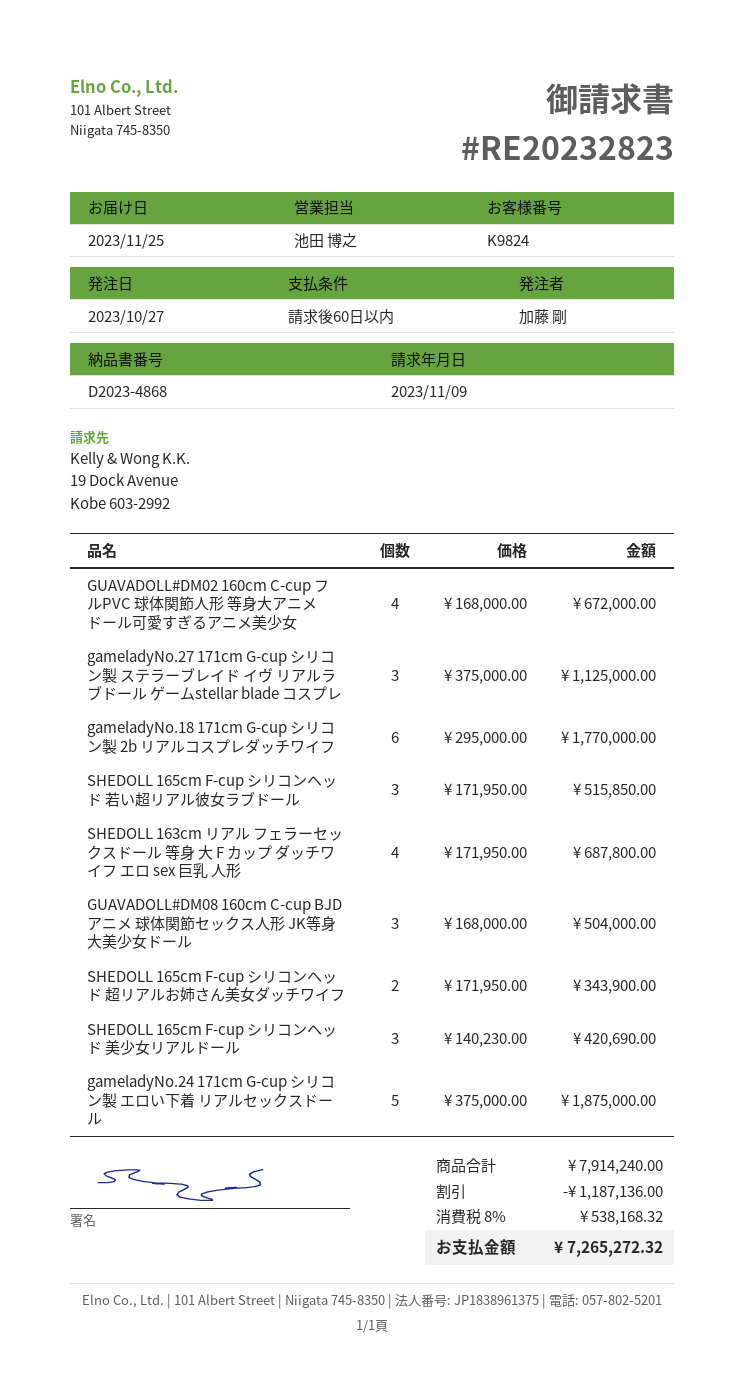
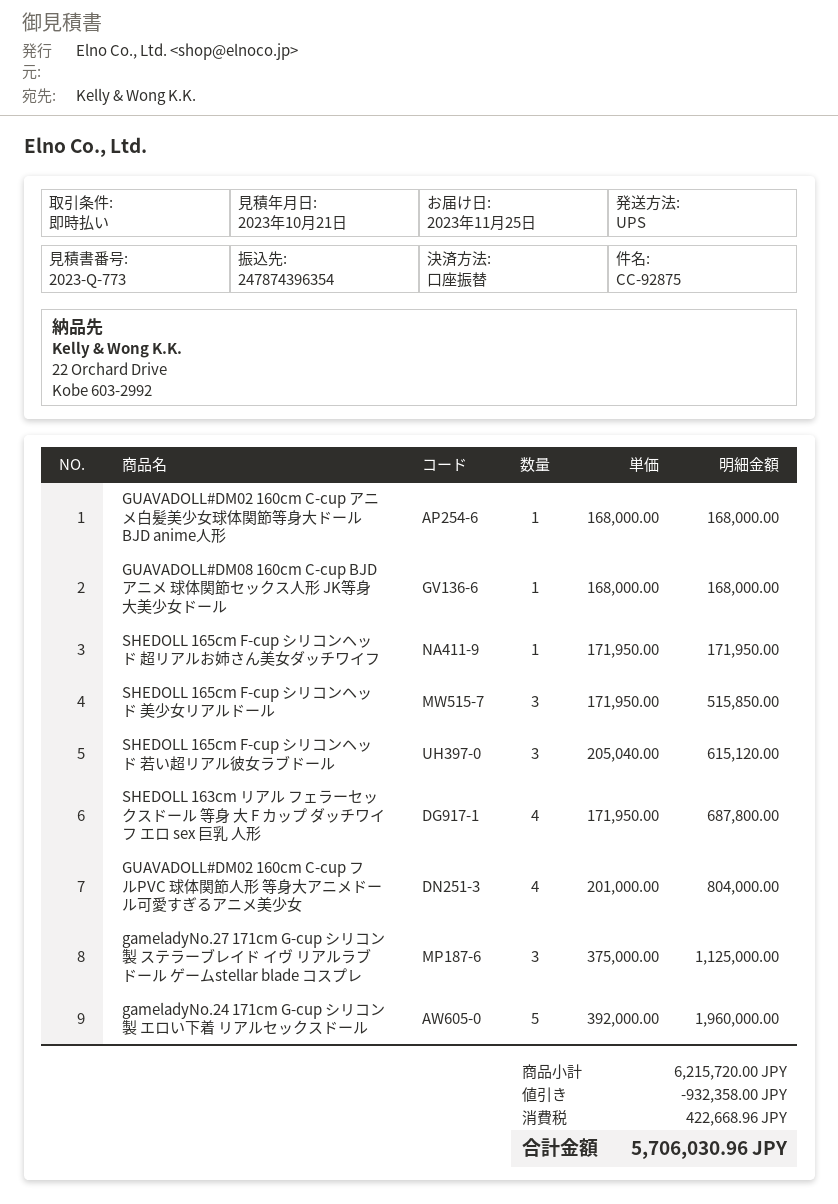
payment terms: 60 days -> on receipt
GUAVADOLL#DM02 160cm C-cup フルPVC 球体関節人形 等身大アニメドール可愛すぎるアニメ美少女: 4 x 168000.00 = 672000.00 -> 4 x 201000.00 = 804000.00
gameladyNo.18 171cm G-cup シリコン製 2b リアルコスプレダッチワイフ: 6 x 295000.00 = 1770000.00 -> none
SHEDOLL 165cm F-cup シリコンヘッド 若い超リアル彼女ラブドール: 3 x 171950.00 = 515850.00 -> 3 x 205040.00 = 615120.00
GUAVADOLL#DM08 160cm C-cup BJD アニメ 球体関節セックス人形 JK等身大美少女ドール: 3 x 168000.00 = 504000.00 -> 1 x 168000.00 = 168000.00
SHEDOLL 165cm F-cup シリコンヘッド 超リアルお姉さん美女ダッチワイフ: 2 x 171950.00 = 343900.00 -> 1 x 171950.00 = 171950.00
SHEDOLL 165cm F-cup シリコンヘッド 美少女リアルドール: 3 x 140230.00 = 420690.00 -> 3 x 171950.00 = 515850.00
gameladyNo.24 171cm G-cup シリコン製 エロい下着 リアルセックスドール: 5 x 375000.00 = 1875000.00 -> 5 x 392000.00 = 1960000.00
GUAVADOLL#DM02 160cm C-cup アニメ白髪美少女球体関節等身大ドール BJD anime人形: none -> 1 x 168000.00 = 168000.00
subtotal: 7914240.00 -> 6215720.00
discount: 1187136.00 -> 932358.00
tax: 538168.32 -> 422668.96
total: 7265272.32 -> 5706030.96

